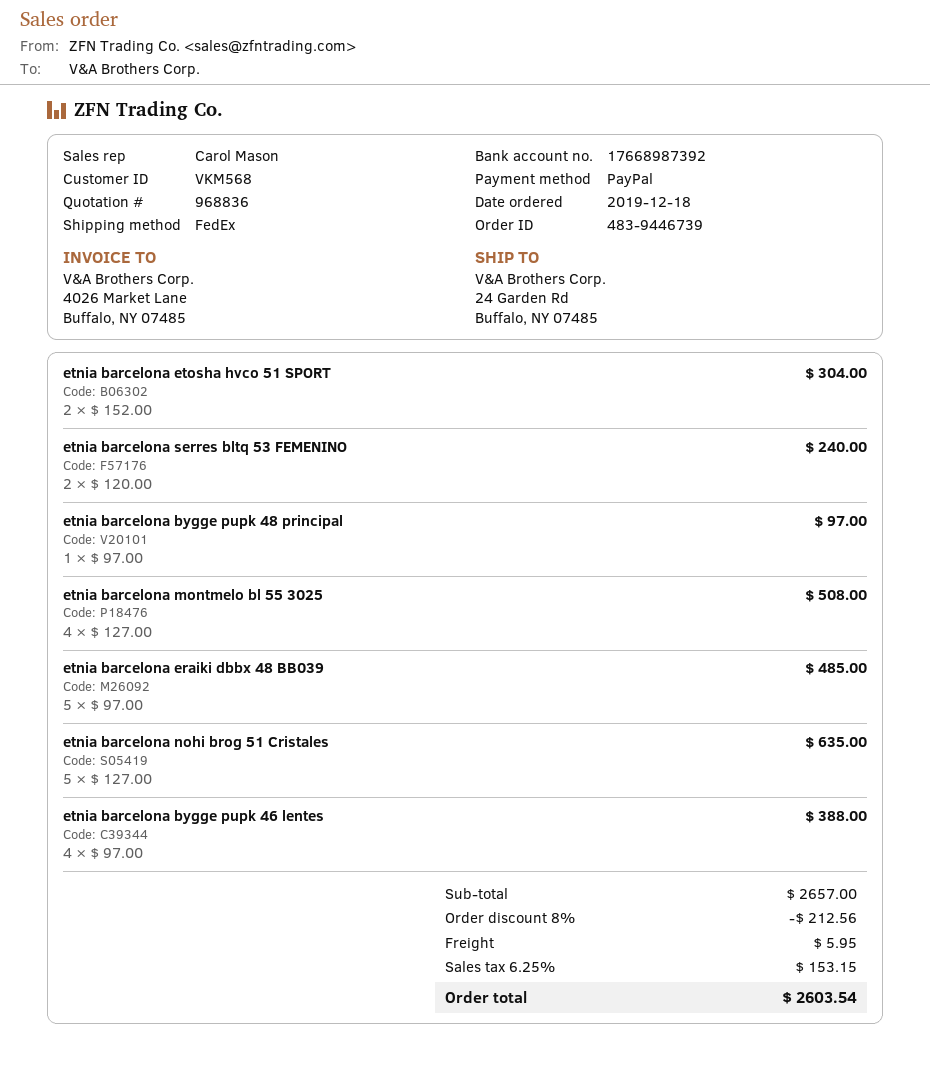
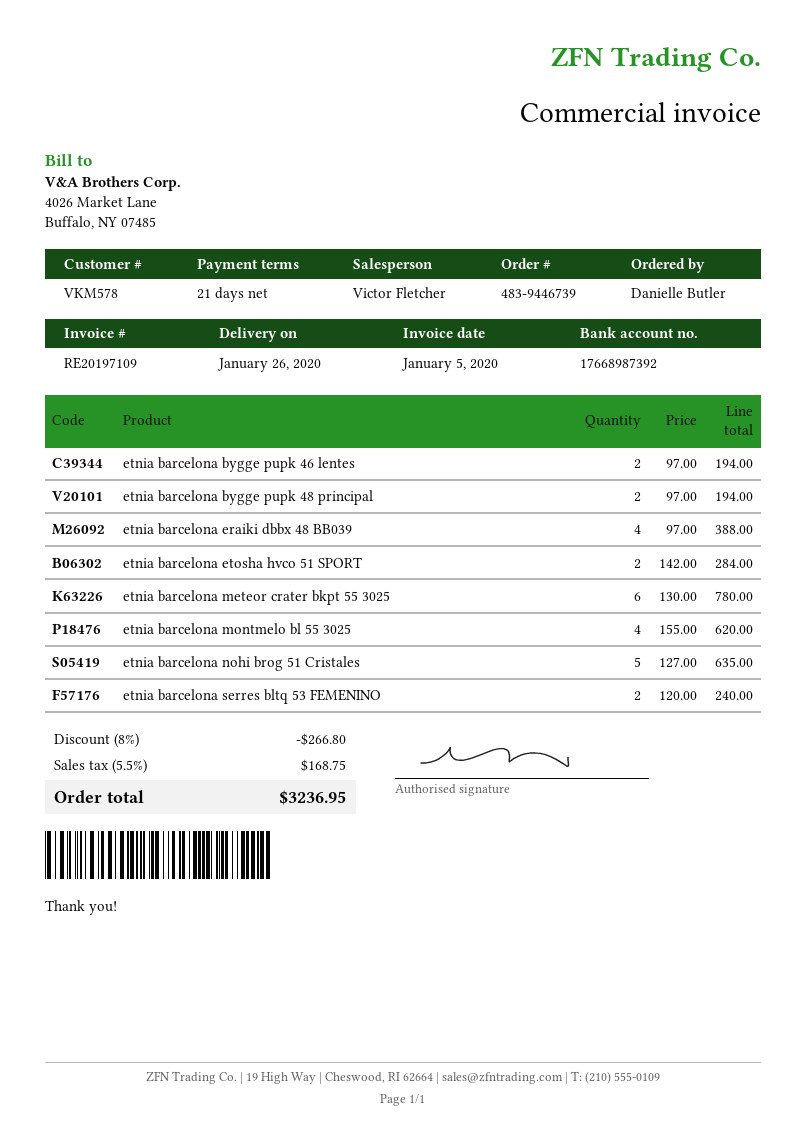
customer number: VKM568 -> VKM578
sales rep: Carol Mason -> Victor Fletcher
etnia barcelona etosha hvco 51 SPORT: 2 x 152.00 = 304.00 -> 2 x 142.00 = 284.00
etnia barcelona bygge pupk 48 principal: 1 x 97.00 = 97.00 -> 2 x 97.00 = 194.00
etnia barcelona montmelo bl 55 3025: 4 x 127.00 = 508.00 -> 4 x 155.00 = 620.00
etnia barcelona eraiki dbbx 48 BB039: 5 x 97.00 = 485.00 -> 4 x 97.00 = 388.00
etnia barcelona bygge pupk 46 lentes: 4 x 97.00 = 388.00 -> 2 x 97.00 = 194.00
etnia barcelona meteor crater bkpt 55 3025: none -> 6 x 130.00 = 780.00
discount: 8% = 212.56 -> 8% = 266.80
shipping: 5.95 -> none
tax: 6.25% = 153.15 -> 5.5% = 168.75
total: 2603.54 -> 3236.95

